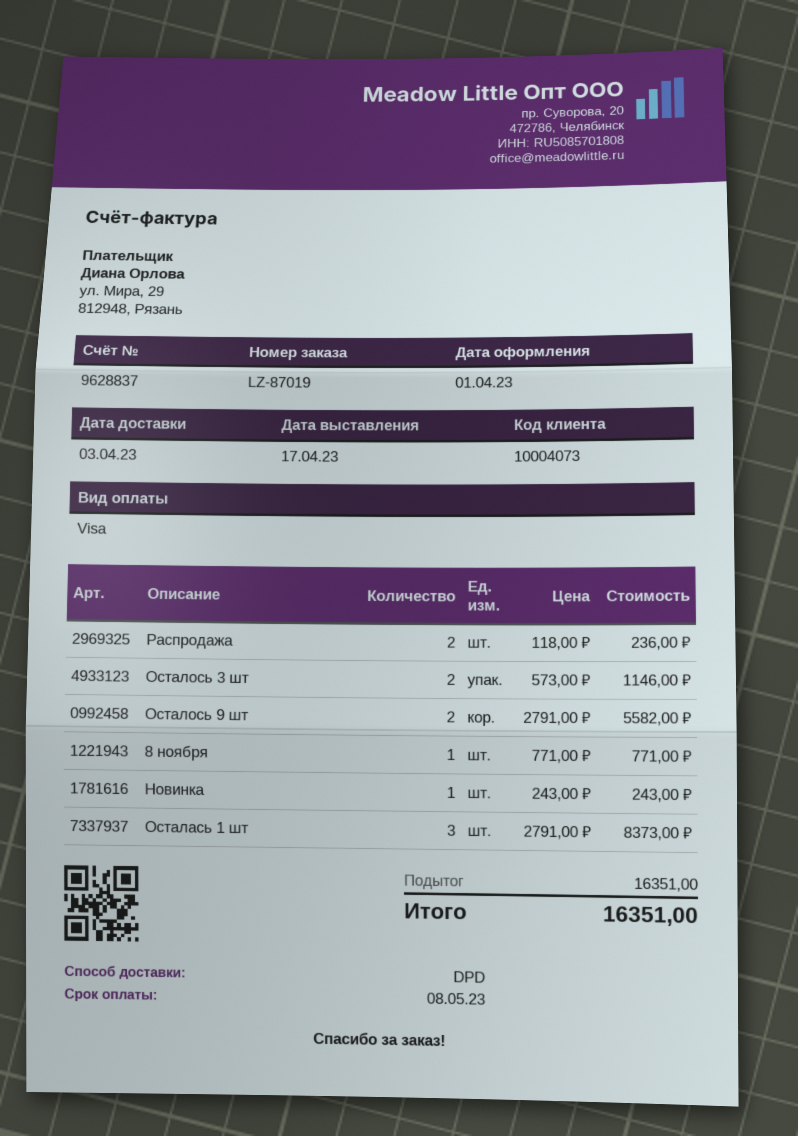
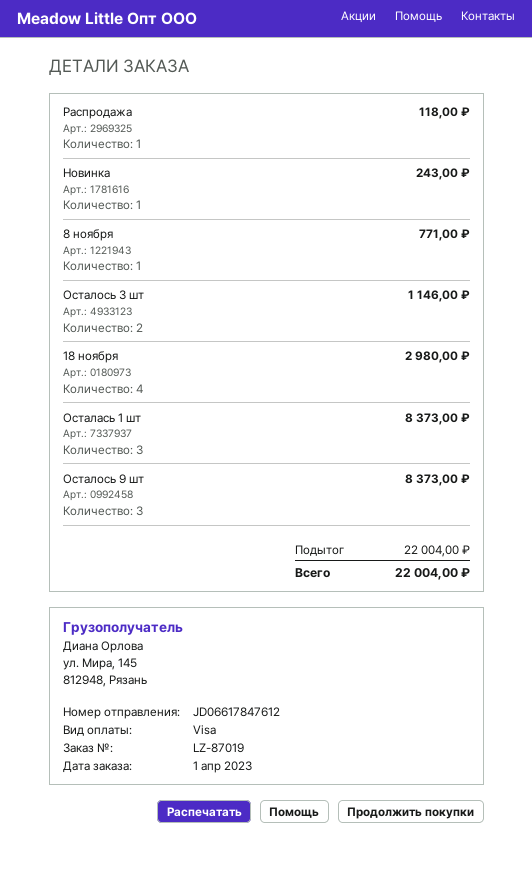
Распродажа: 2 for 236.00 -> 1 for 118.00
Осталось 9 шт: 2 for 5582.00 -> 3 for 8373.00
18 ноября: none -> 4 for 2980.00
subtotal: 16351.00 -> 22004.00
total: 16351.00 -> 22004.00

